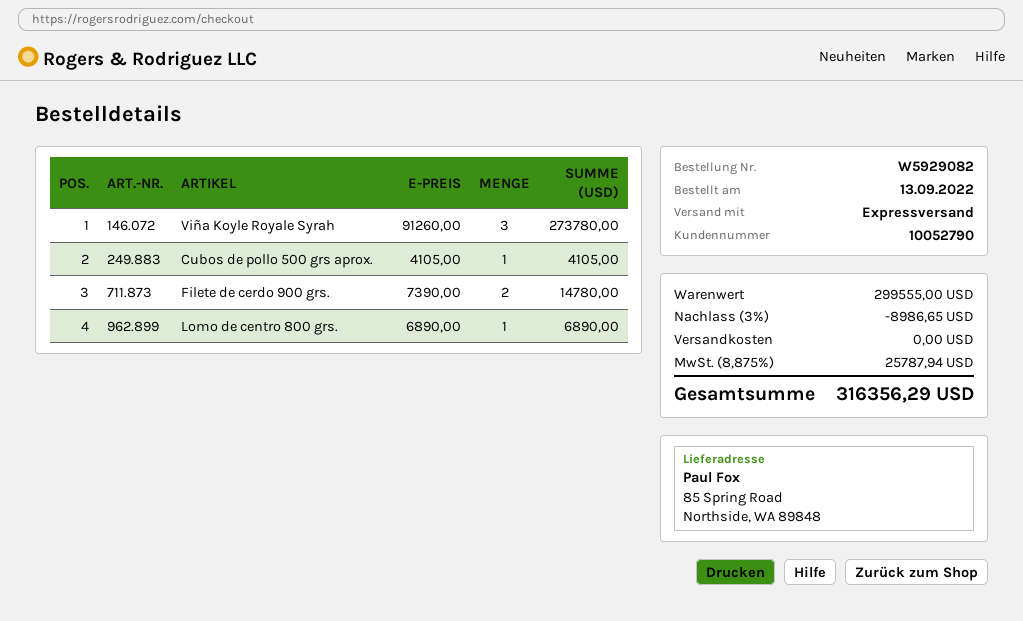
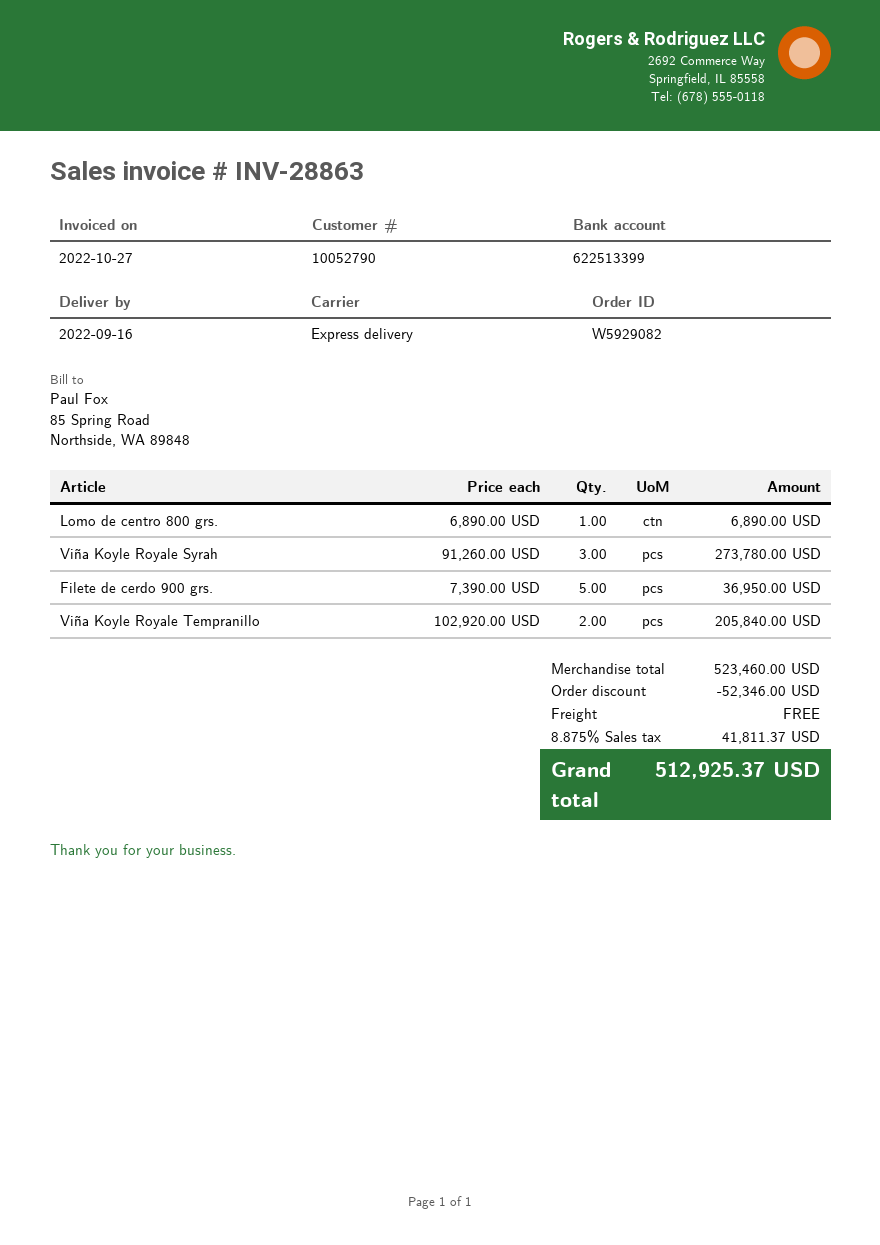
Cubos de pollo 500 grs aprox.: 1 x 4105.00 = 4105.00 -> none
Filete de cerdo 900 grs.: 2 x 7390.00 = 14780.00 -> 5 x 7390.00 = 36950.00
Viña Koyle Royale Tempranillo: none -> 2 x 102920.00 = 205840.00
subtotal: 299555.00 -> 523460.00
discount: 8986.65 -> 52346.00
tax: 8.875% = 25787.94 -> 8.875% = 41811.37
total: 316356.29 -> 512925.37

